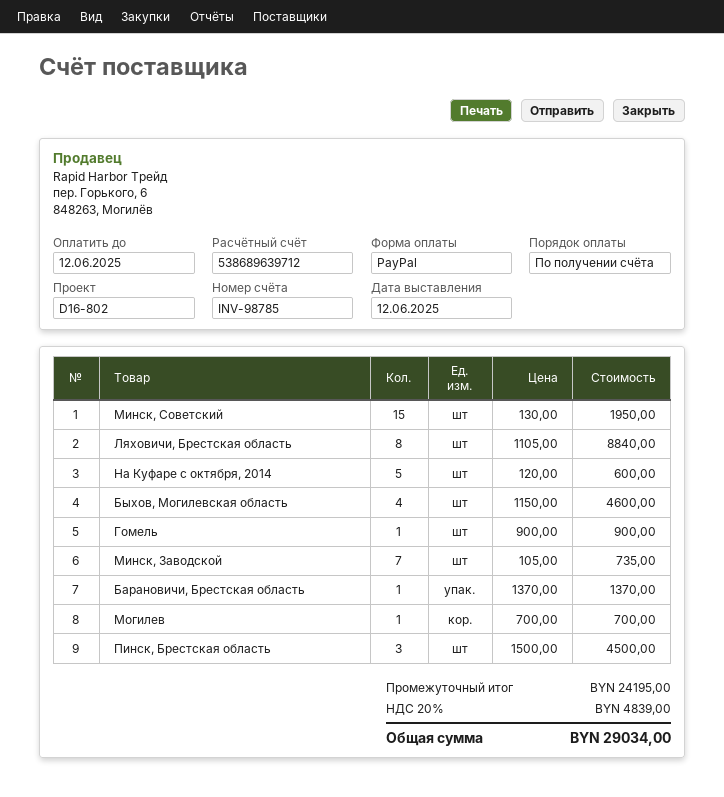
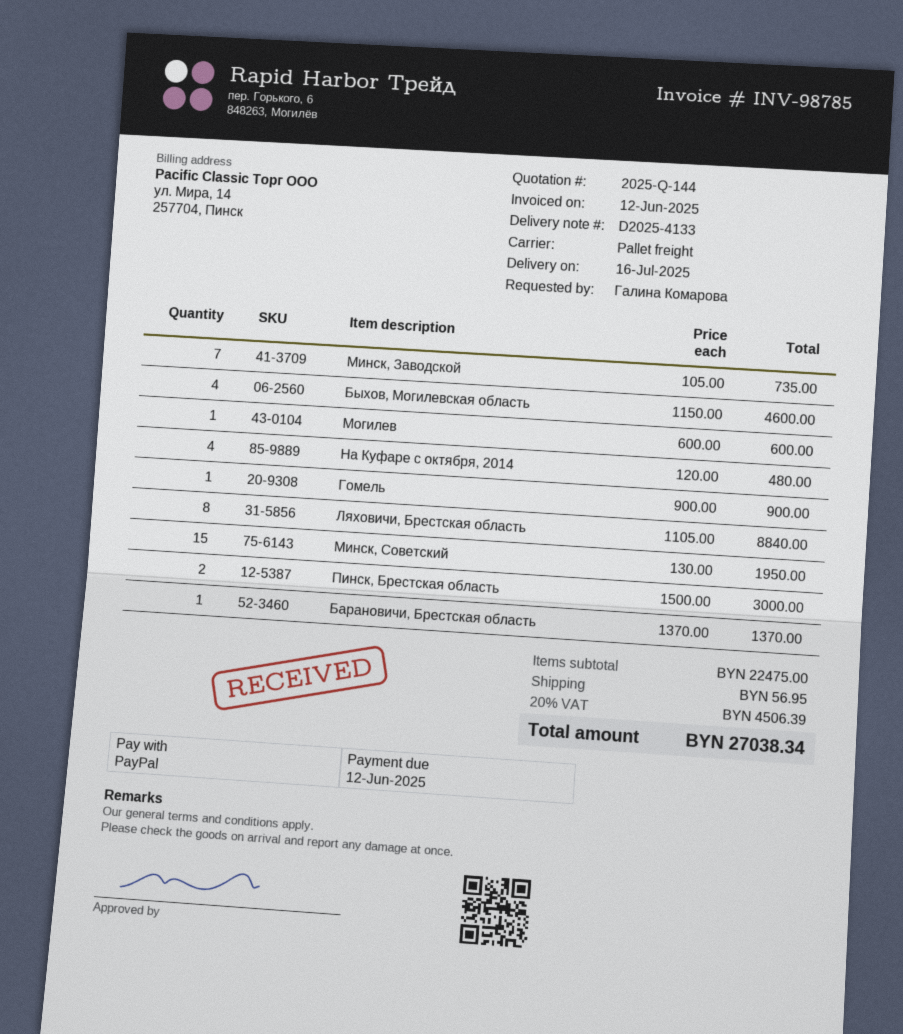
На Куфаре с октября, 2014: 5 x 120.00 = 600.00 -> 4 x 120.00 = 480.00
Могилев: 1 x 700.00 = 700.00 -> 1 x 600.00 = 600.00
Пинск, Брестская область: 3 x 1500.00 = 4500.00 -> 2 x 1500.00 = 3000.00
subtotal: 24195.00 -> 22475.00
shipping: none -> 56.95
tax: 20% = 4839.00 -> 20% = 4506.39
total: 29034.00 -> 27038.34

